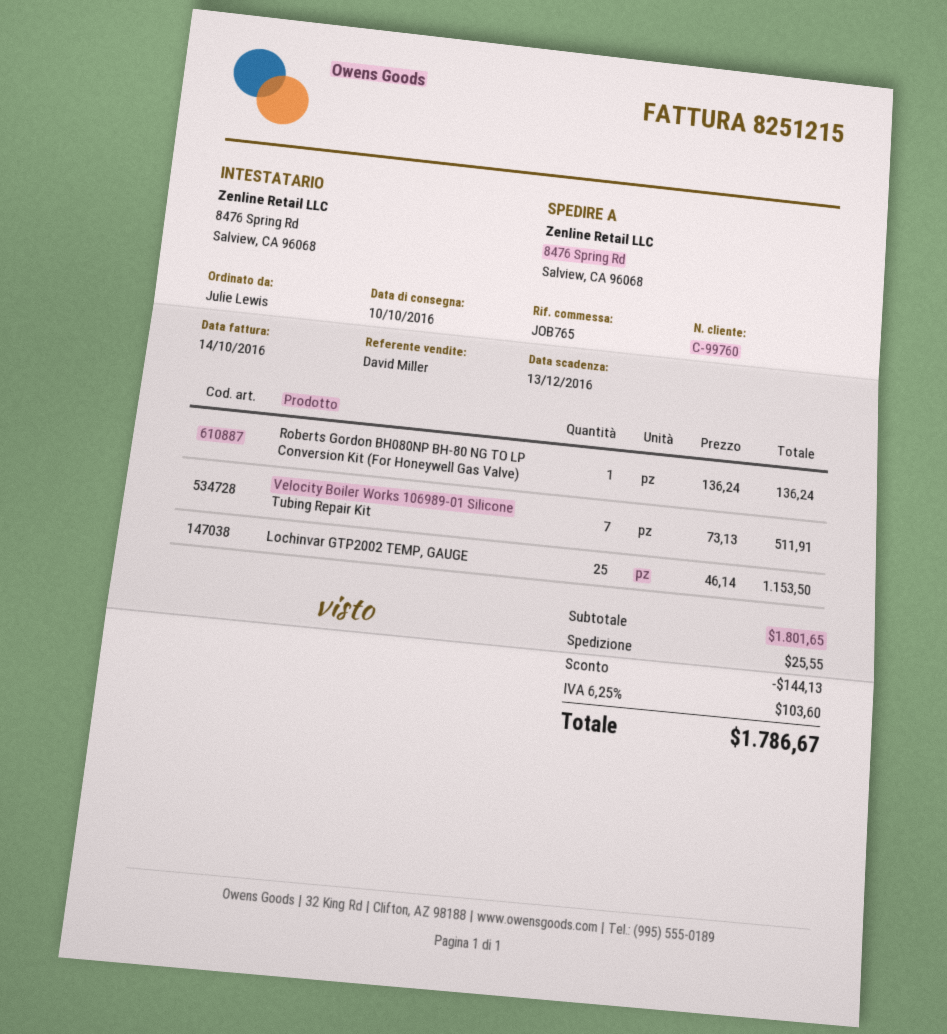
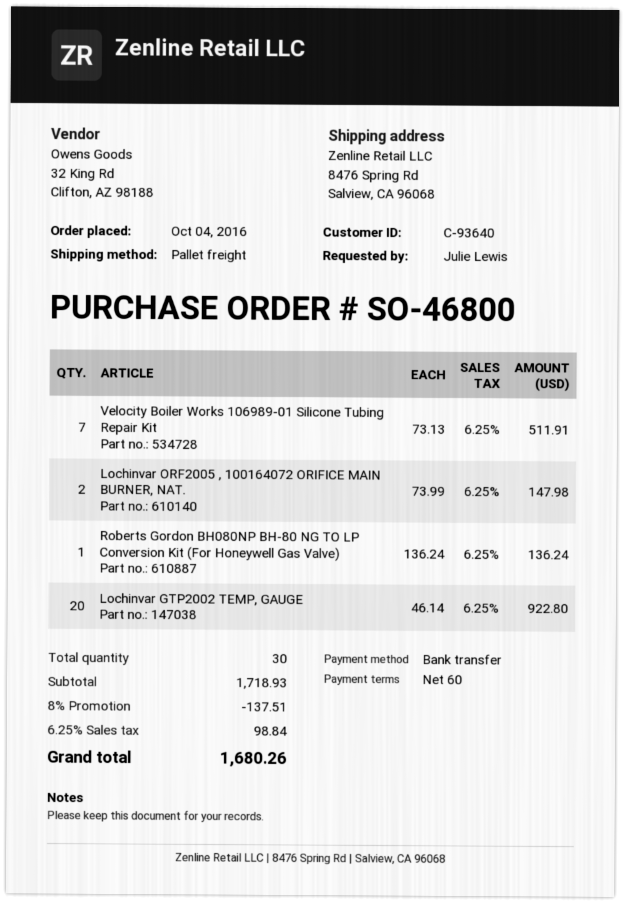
customer number: C-99760 -> C-93640
Lochinvar GTP2002 TEMP, GAUGE: 25 x 46.14 = 1153.50 -> 20 x 46.14 = 922.80
Lochinvar ORF2005 , 100164072 ORIFICE MAIN BURNER, NAT.: none -> 2 x 73.99 = 147.98
subtotal: 1801.65 -> 1718.93
discount: 144.13 -> 137.51
shipping: 25.55 -> none
tax: 6.25% = 103.60 -> 6.25% = 98.84
total: 1786.67 -> 1680.26

